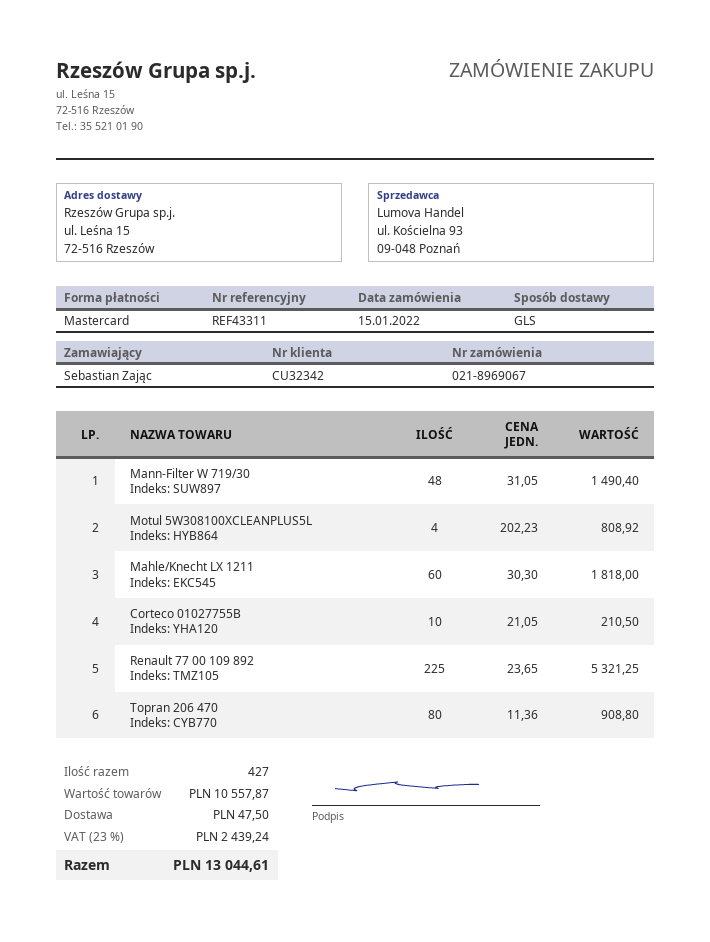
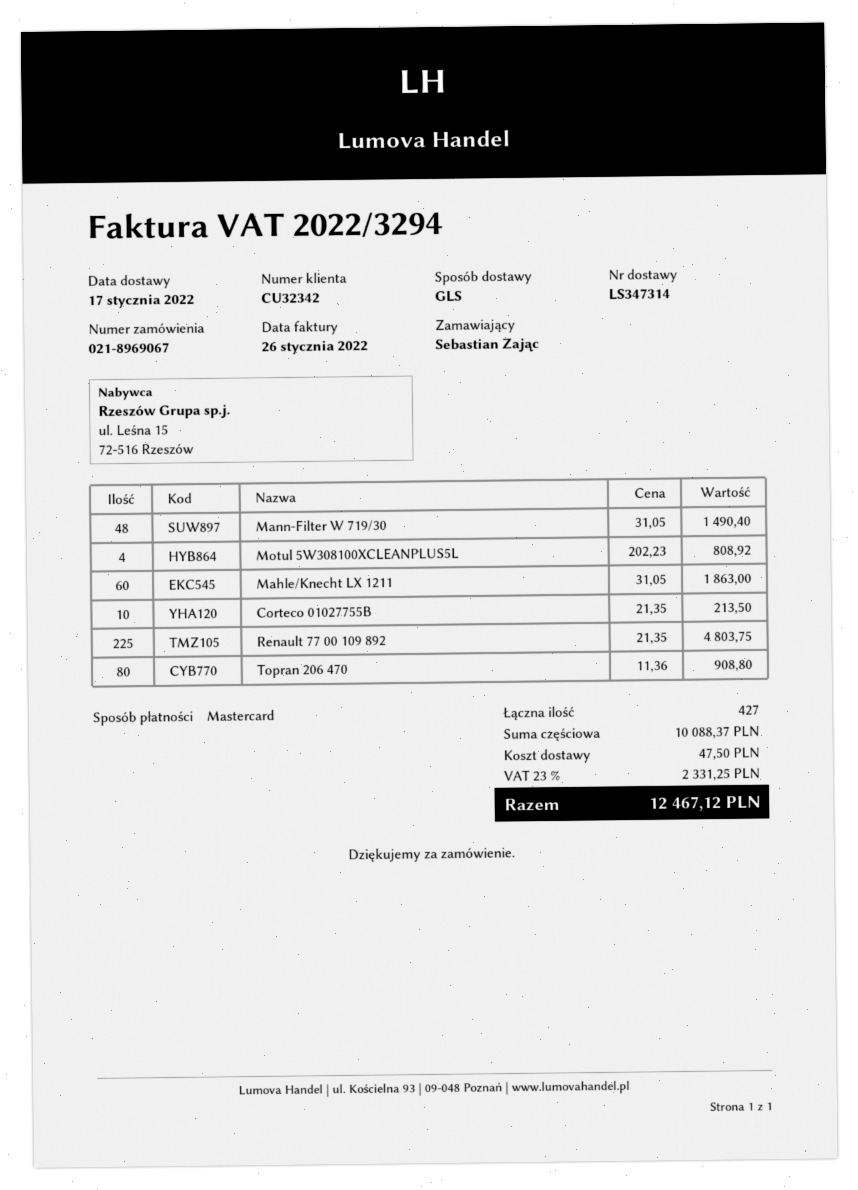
Mahle/Knecht LX 1211: 60 x 30.30 = 1818.00 -> 60 x 31.05 = 1863.00
Corteco 01027755B: 10 x 21.05 = 210.50 -> 10 x 21.35 = 213.50
Renault 77 00 109 892: 225 x 23.65 = 5321.25 -> 225 x 21.35 = 4803.75
subtotal: 10557.87 -> 10088.37
tax: 23% = 2439.24 -> 23% = 2331.25
total: 13044.61 -> 12467.12

